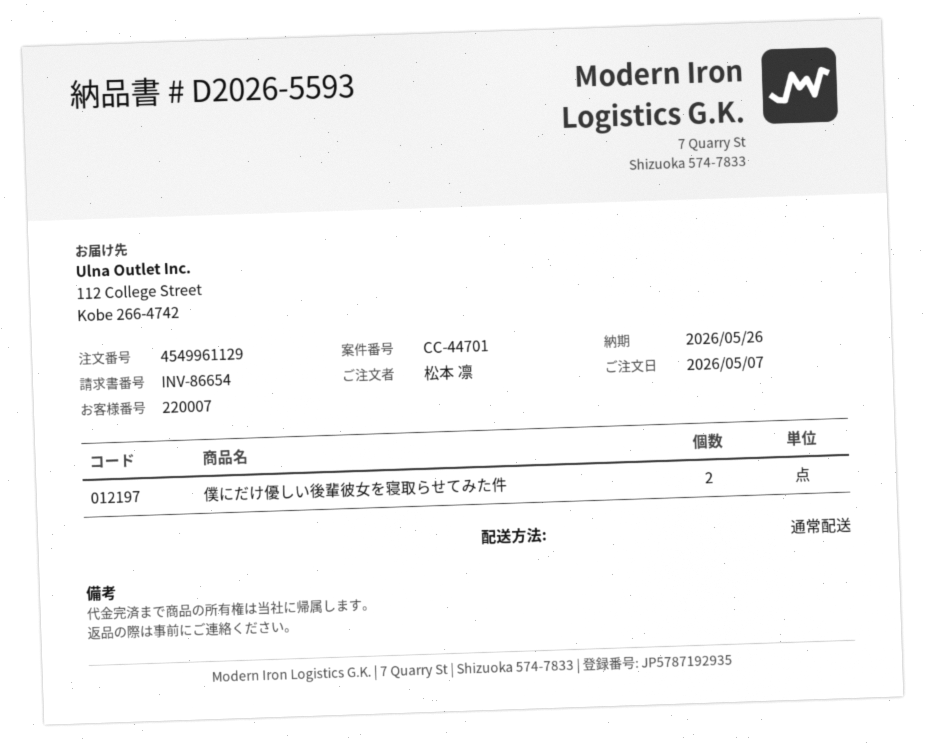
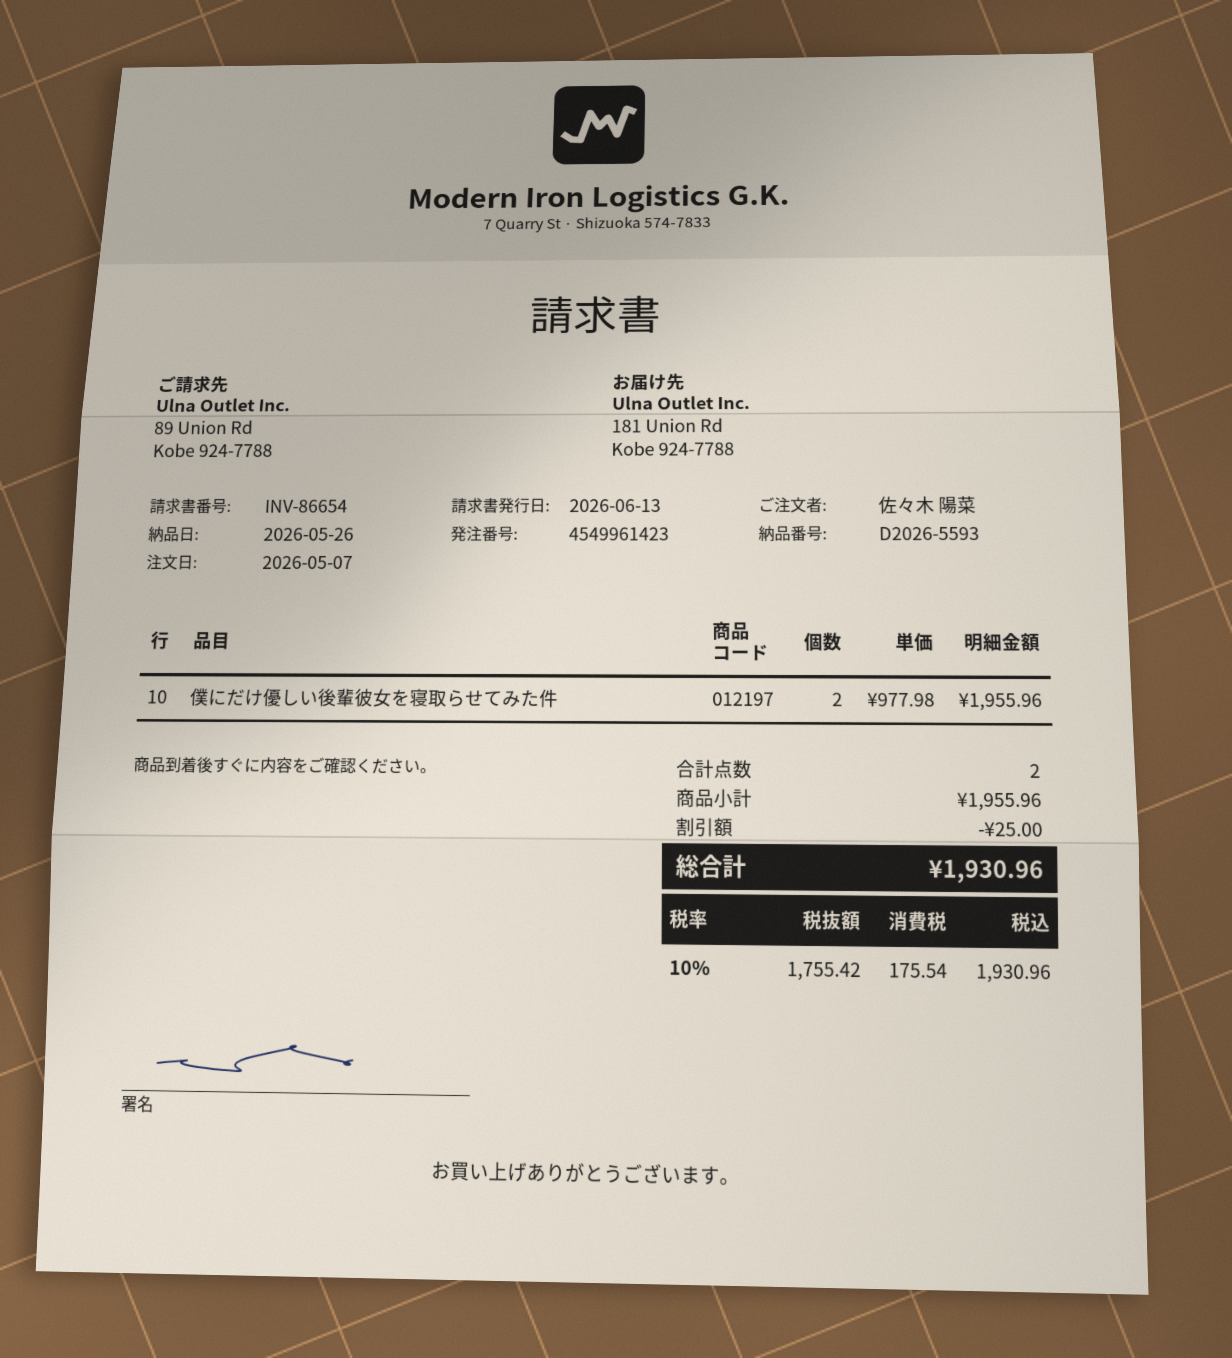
order number: 4549961129 -> 4549961423
ordered by: 松本 凛 -> 佐々木 陽菜
ship to: 112 College Street, Kobe 266-4742 -> 181 Union Rd, Kobe 924-7788

